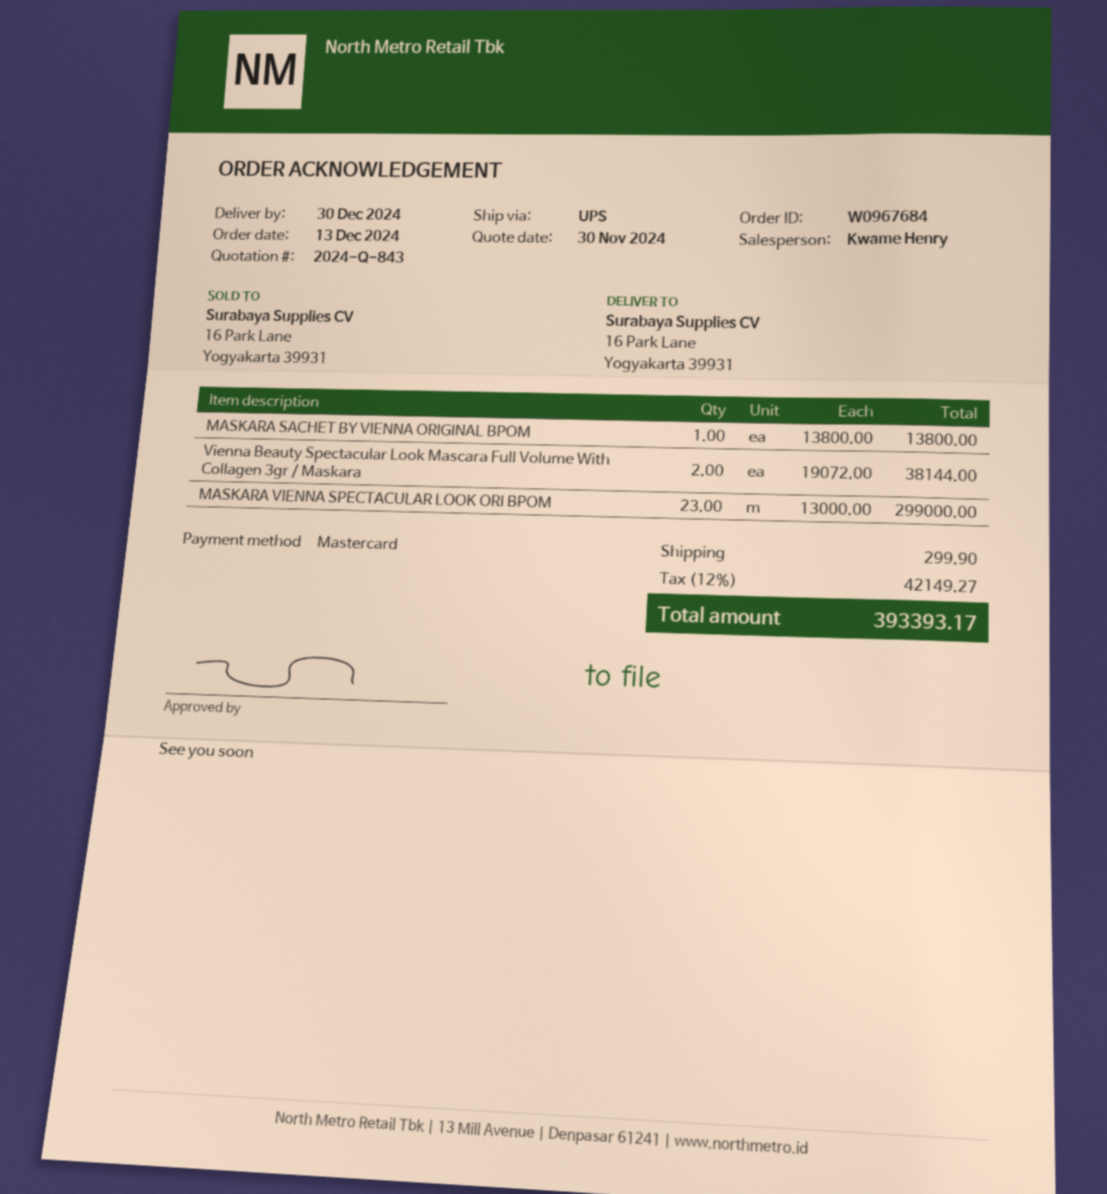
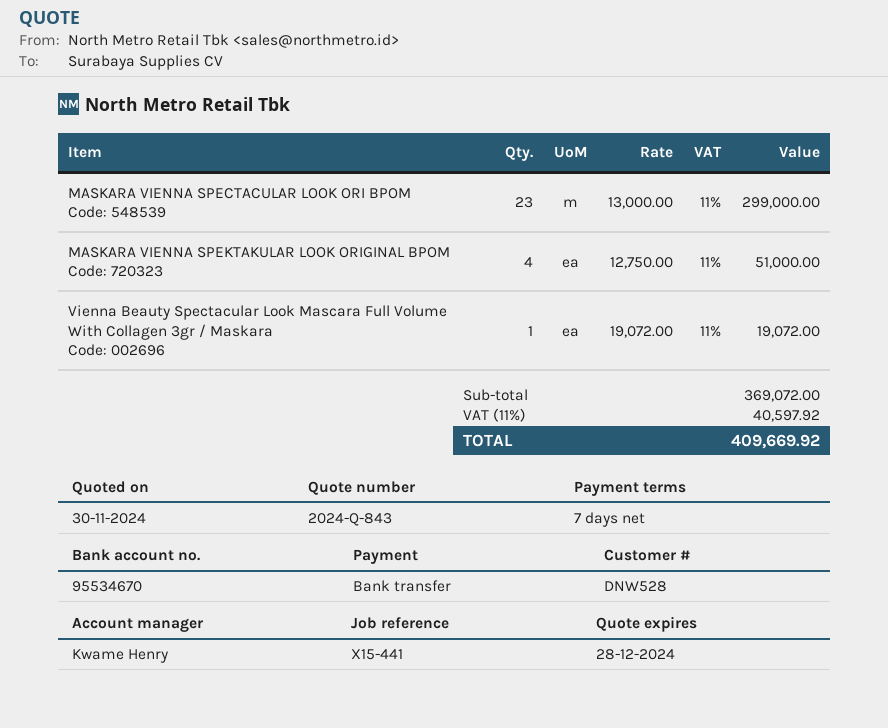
payment method: Mastercard -> bank transfer
MASKARA SACHET BY VIENNA ORIGINAL BPOM: 1 x 13800.00 = 13800.00 -> none
Vienna Beauty Spectacular Look Mascara Full Volume With Collagen 3gr / Maskara: 2 x 19072.00 = 38144.00 -> 1 x 19072.00 = 19072.00
MASKARA VIENNA SPEKTAKULAR LOOK ORIGINAL BPOM: none -> 4 x 12750.00 = 51000.00
shipping: 299.90 -> none
tax: 12% = 42149.27 -> 11% = 40597.92
total: 393393.17 -> 409669.92

